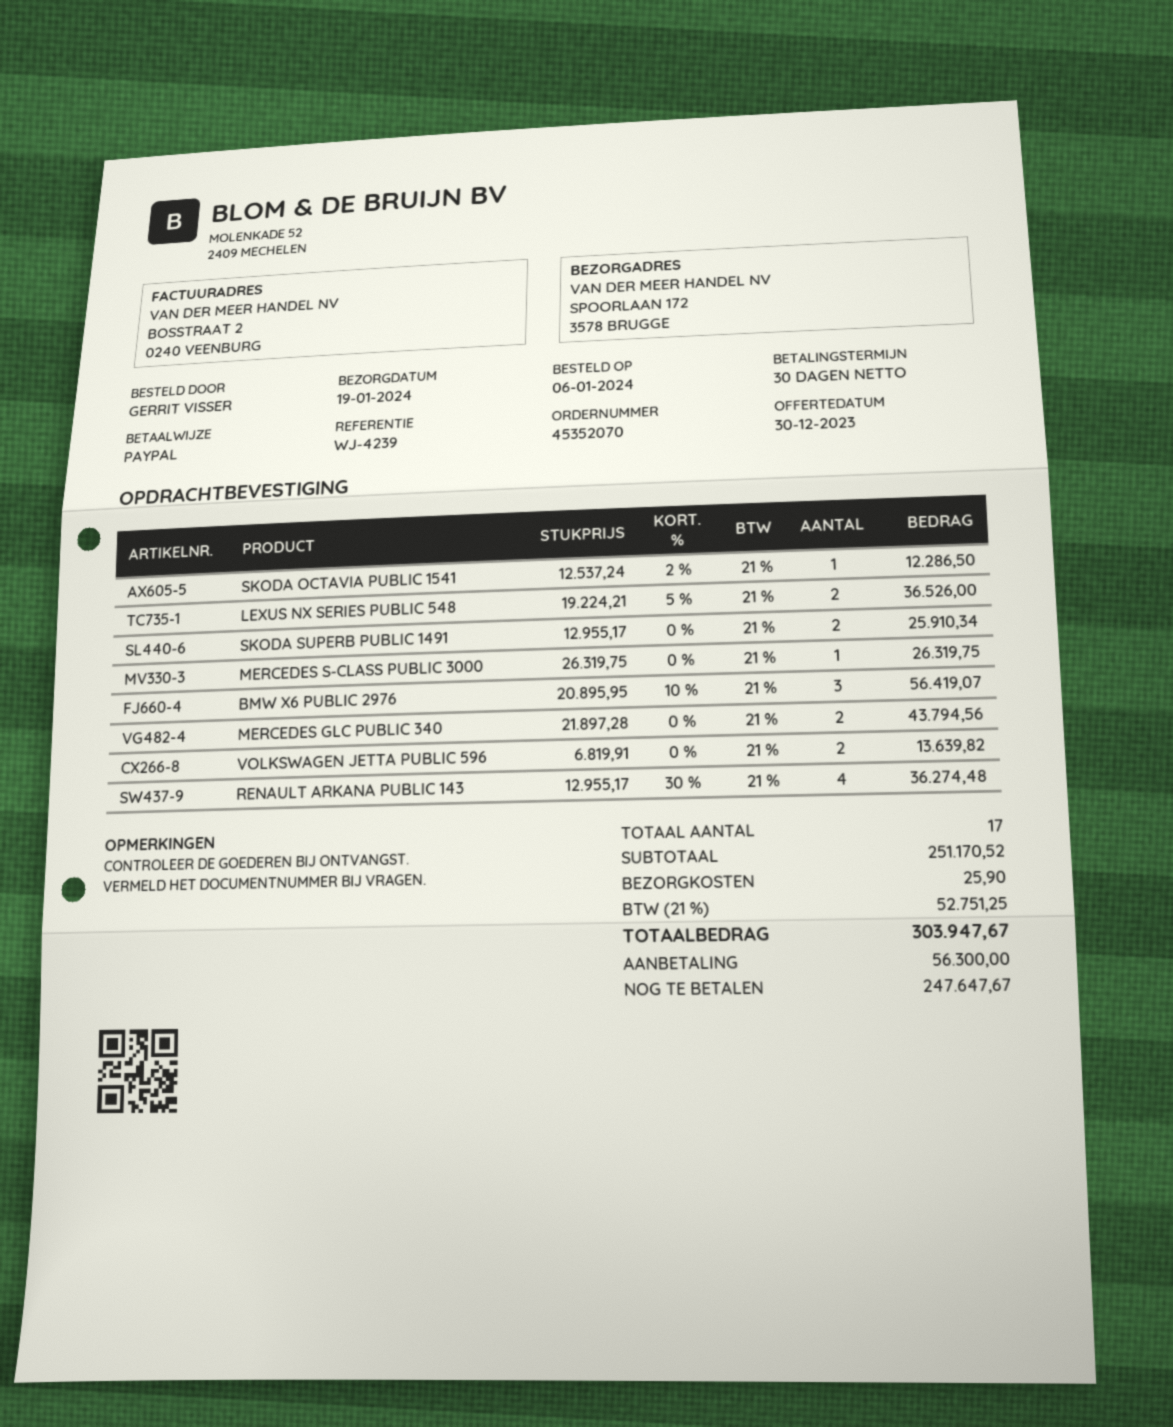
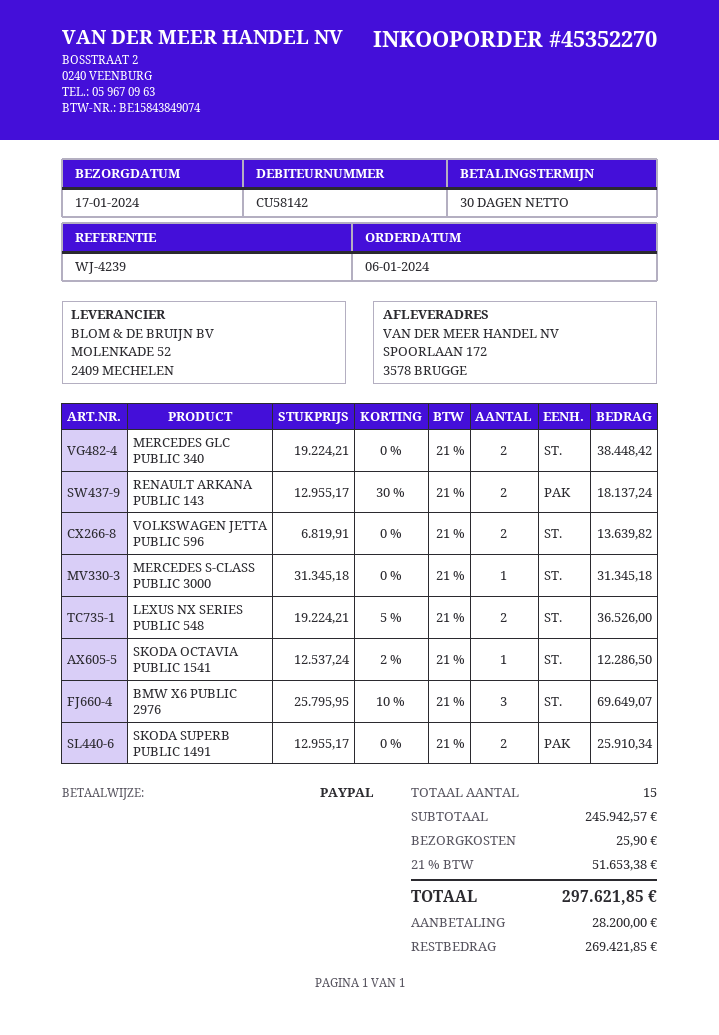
order number: 45352070 -> 45352270
delivery date: 2024-01-19 -> 2024-01-17
MERCEDES S-CLASS PUBLIC 3000: 1 x 26319.75 = 26319.75 -> 1 x 31345.18 = 31345.18
BMW X6 PUBLIC 2976: 3 x 20895.95 - 10% = 56419.07 -> 3 x 25795.95 - 10% = 69649.07
MERCEDES GLC PUBLIC 340: 2 x 21897.28 = 43794.56 -> 2 x 19224.21 = 38448.42
RENAULT ARKANA PUBLIC 143: 4 x 12955.17 - 30% = 36274.48 -> 2 x 12955.17 - 30% = 18137.24
total quantity: 17 -> 15
subtotal: 251170.52 -> 245942.57
tax: 21% = 52751.25 -> 21% = 51653.38
total: 303947.67 -> 297621.85
deposit: 56300.00 -> 28200.00
balance: 247647.67 -> 269421.85

